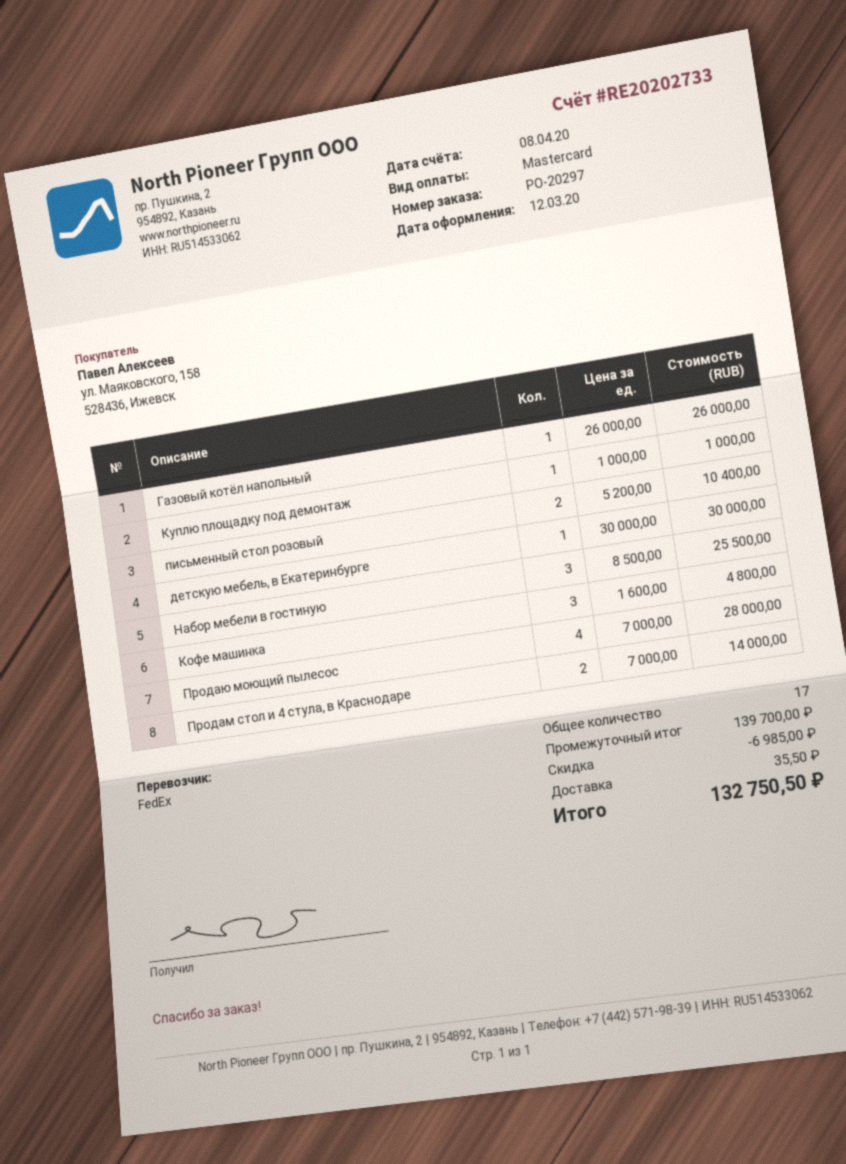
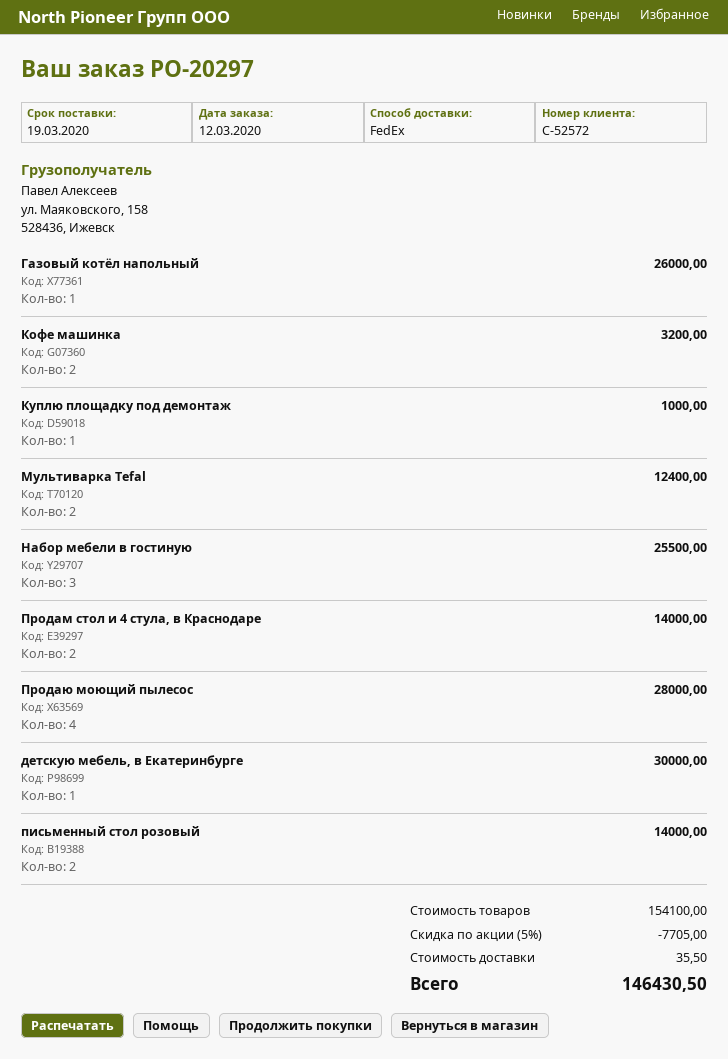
письменный стол розовый: 2 for 10400.00 -> 2 for 14000.00
Кофе машинка: 3 for 4800.00 -> 2 for 3200.00
Мультиварка Tefal: none -> 2 for 12400.00
subtotal: 139700.00 -> 154100.00
discount: 6985.00 -> 7705.00
total: 132750.50 -> 146430.50

